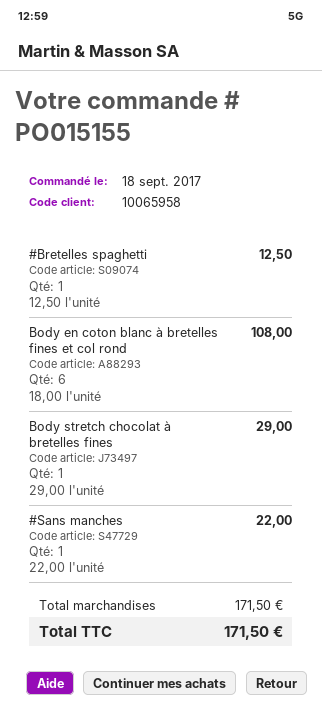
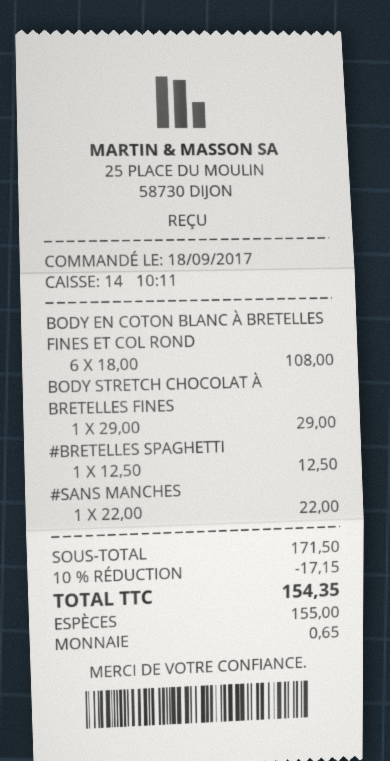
discount: none -> 10% = 17.15
total: 171.50 -> 154.35

